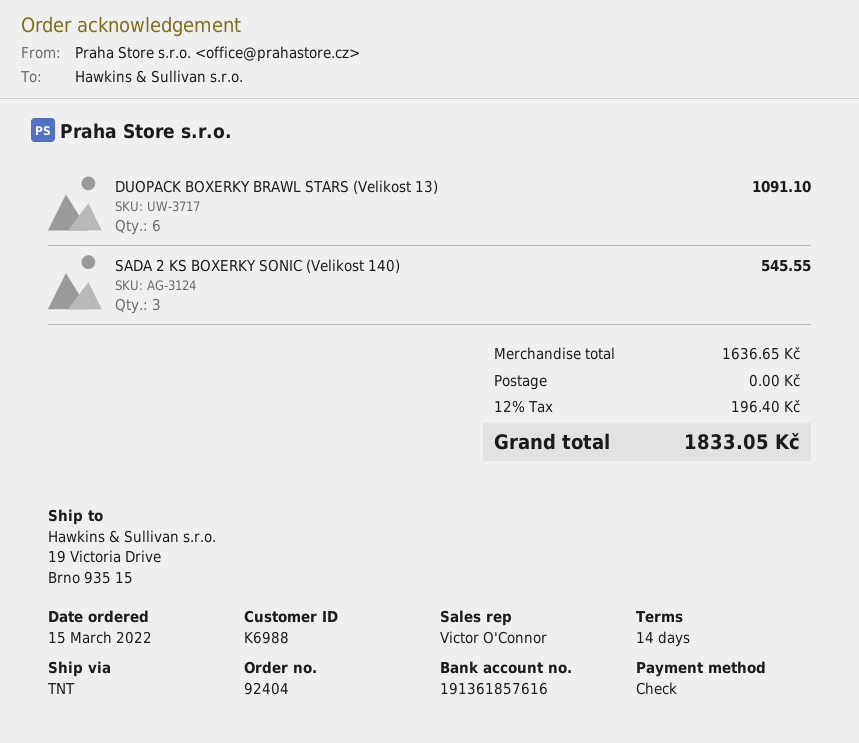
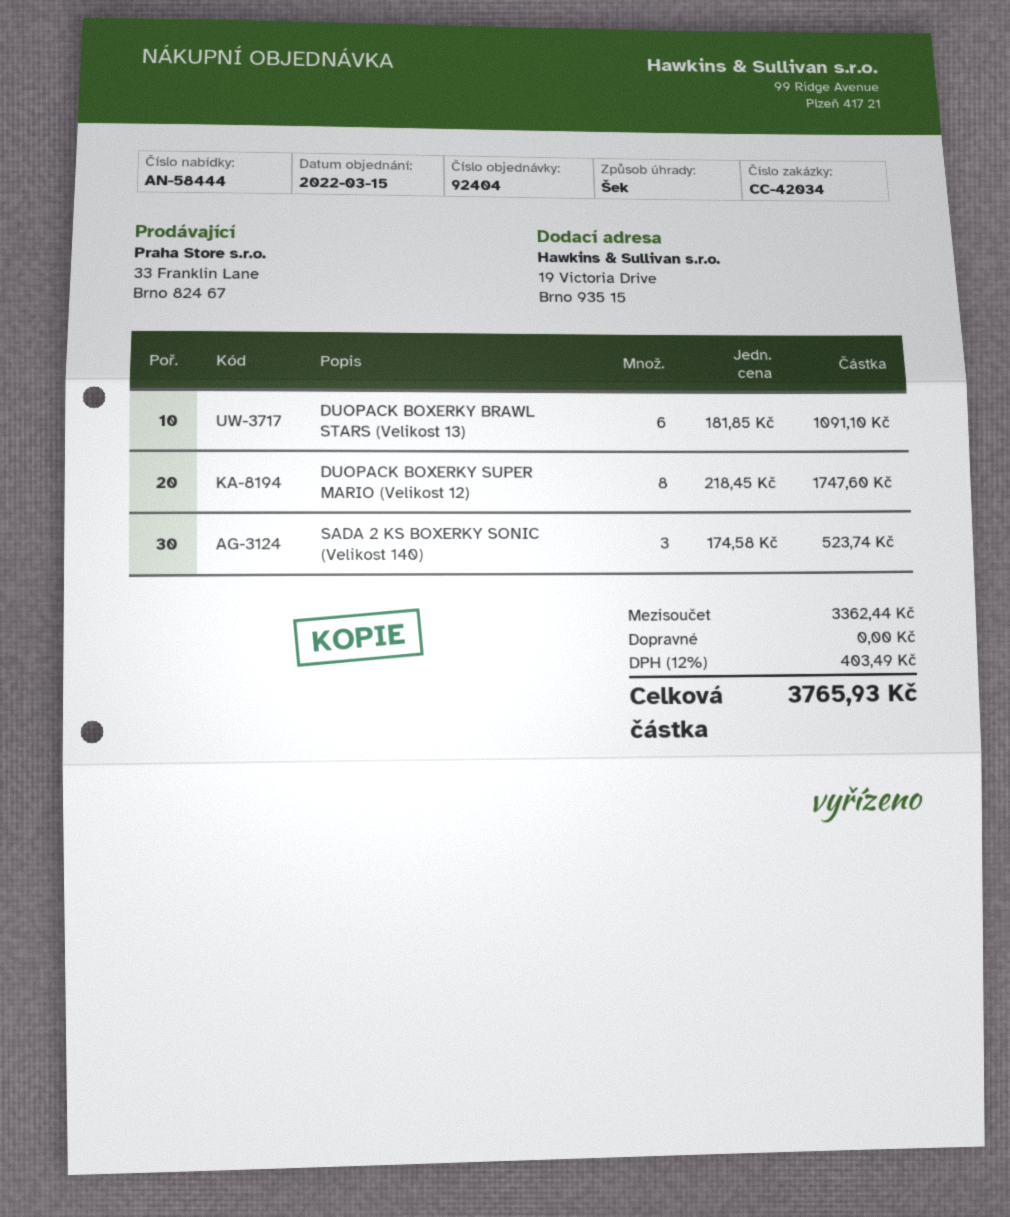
SADA 2 KS BOXERKY SONIC (Velikost 140): 3 for 545.55 -> 3 for 523.74
DUOPACK BOXERKY SUPER MARIO (Velikost 12): none -> 8 for 1747.60
subtotal: 1636.65 -> 3362.44
tax: 12% = 196.40 -> 12% = 403.49
total: 1833.05 -> 3765.93

